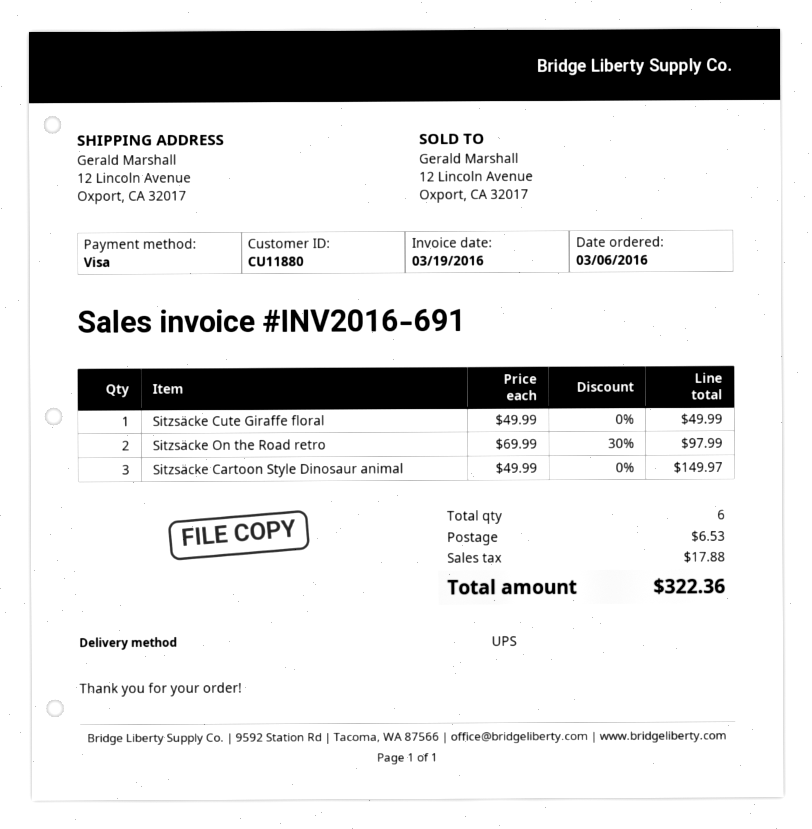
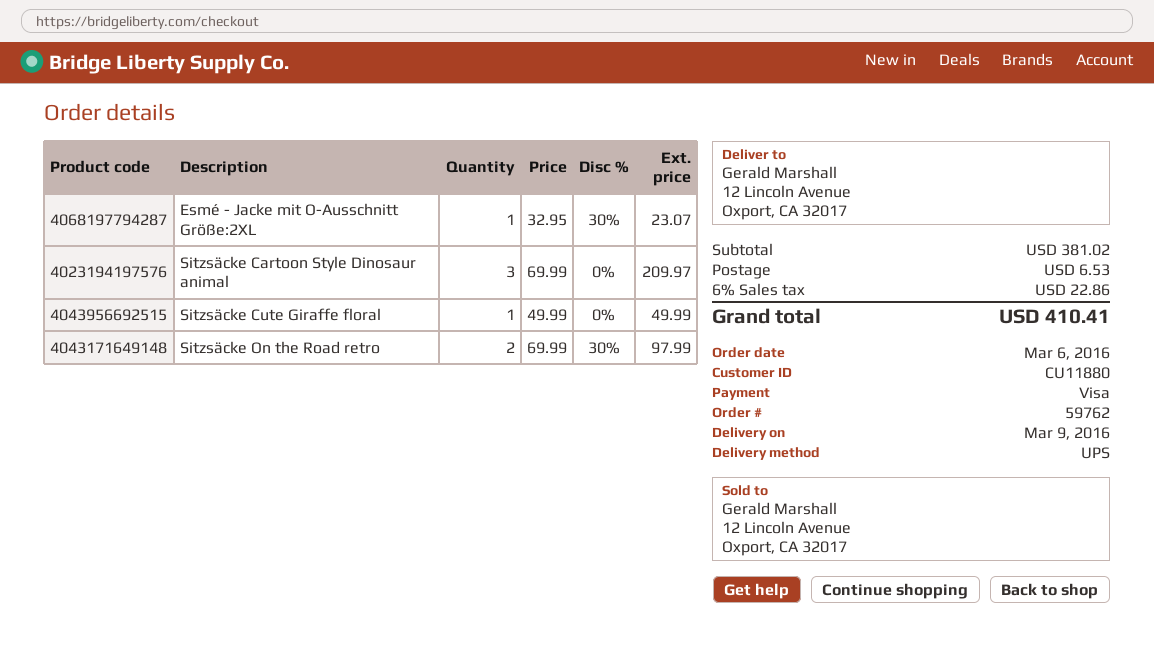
Sitzsäcke Cartoon Style Dinosaur animal: 3 x 49.99 = 149.97 -> 3 x 69.99 = 209.97
Esmé - Jacke mit O-Ausschnitt Größe:2XL: none -> 1 x 32.95 - 30% = 23.07
tax: 17.88 -> 22.86
total: 322.36 -> 410.41

